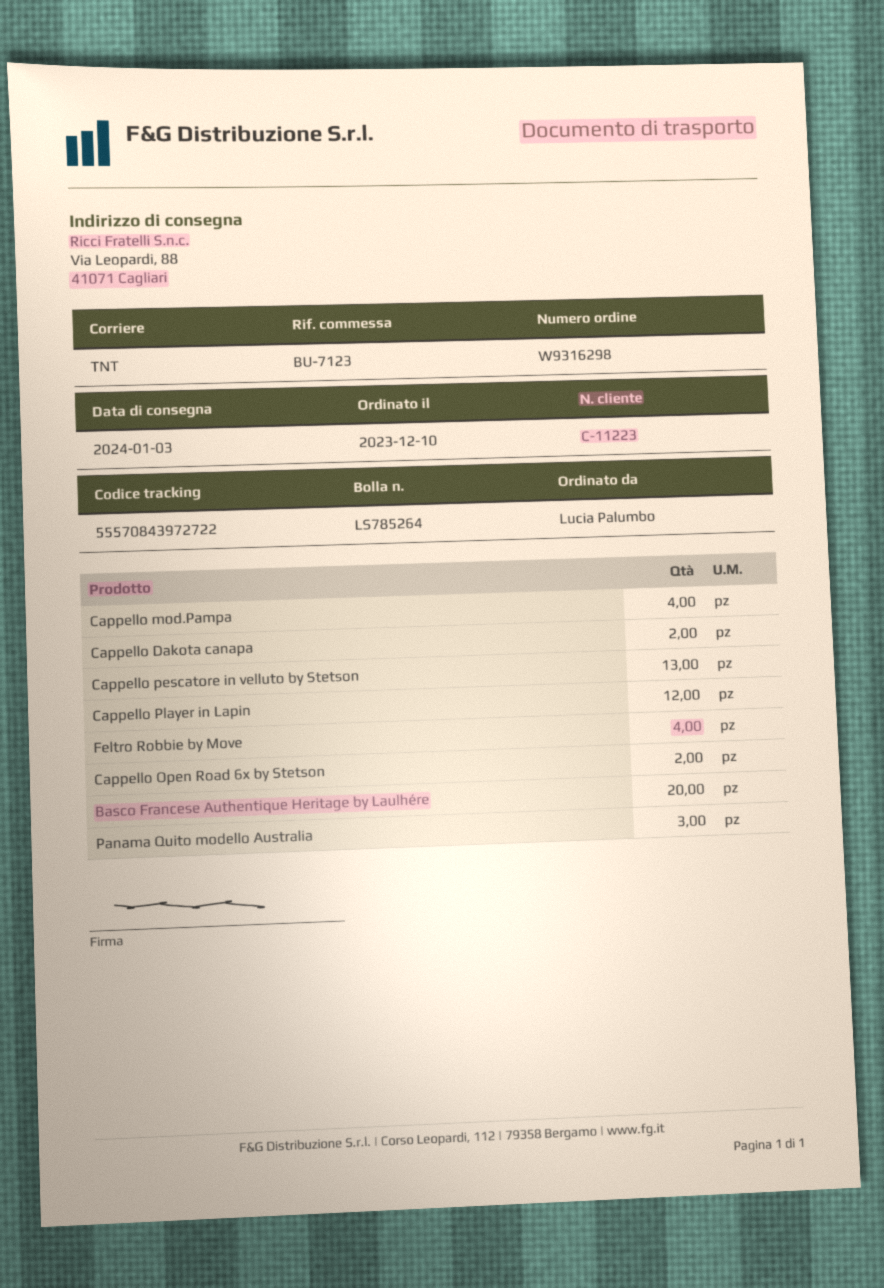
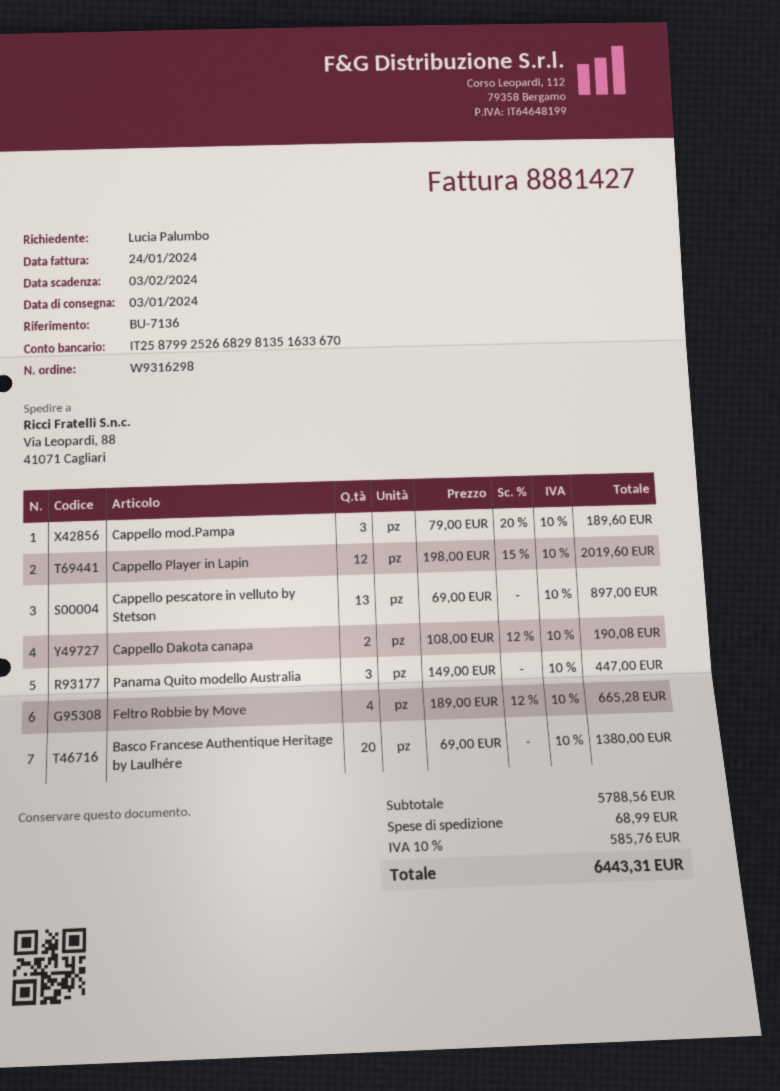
reference: BU-7123 -> BU-7136
Cappello mod.Pampa: 4 -> 3
Cappello Open Road 6x by Stetson: 2 -> none

